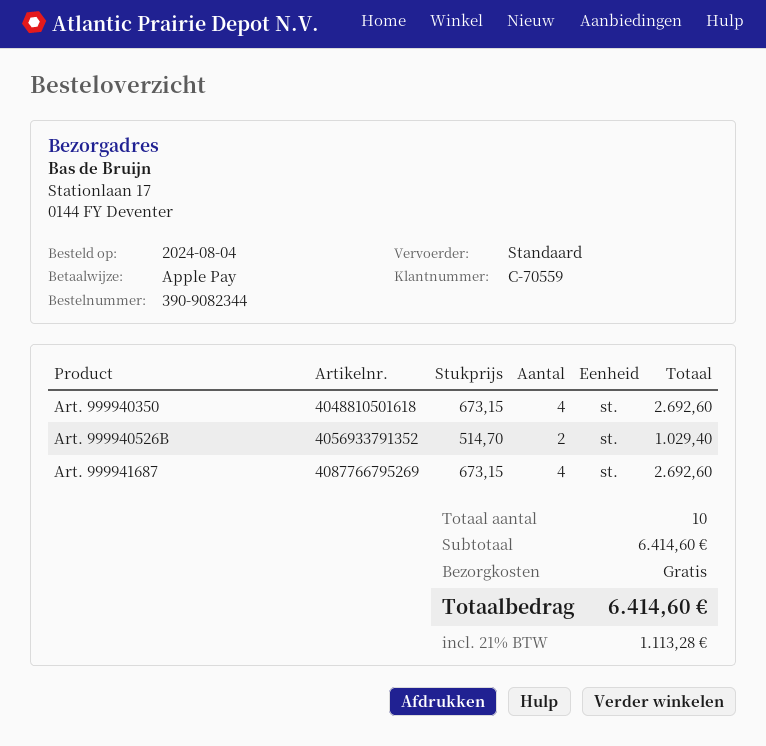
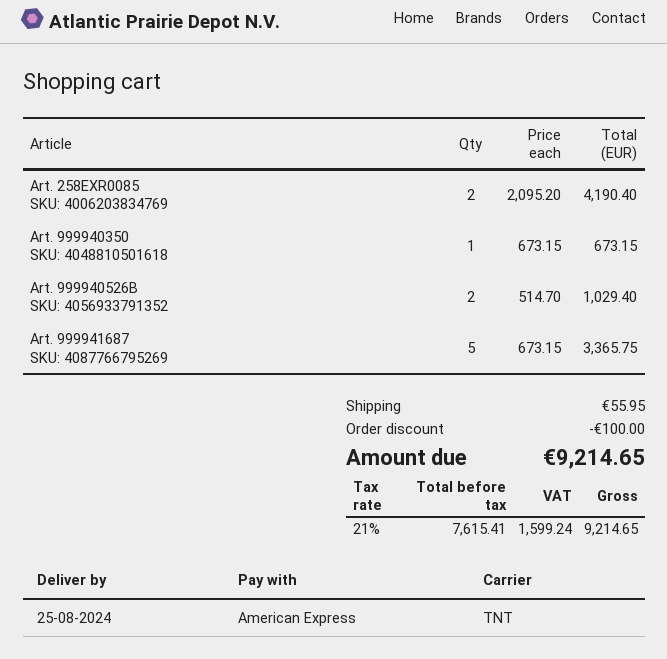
payment method: Apple Pay -> American Express
shipping method: standard -> TNT
Art. 999940350: 4 x 673.15 = 2692.60 -> 1 x 673.15 = 673.15
Art. 999941687: 4 x 673.15 = 2692.60 -> 5 x 673.15 = 3365.75
Art. 258EXR0085: none -> 2 x 2095.20 = 4190.40
discount: none -> 100.00
shipping: 0.00 -> 55.95
tax: 21% = 1113.28 -> 21% = 1599.24
total: 6414.60 -> 9214.65

